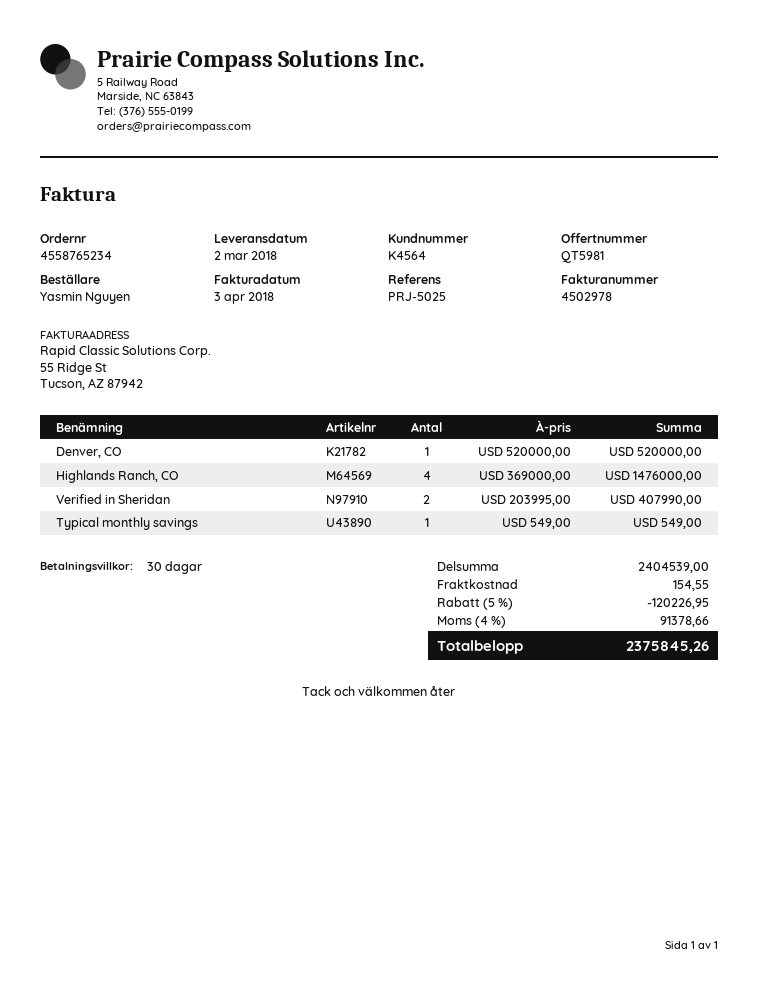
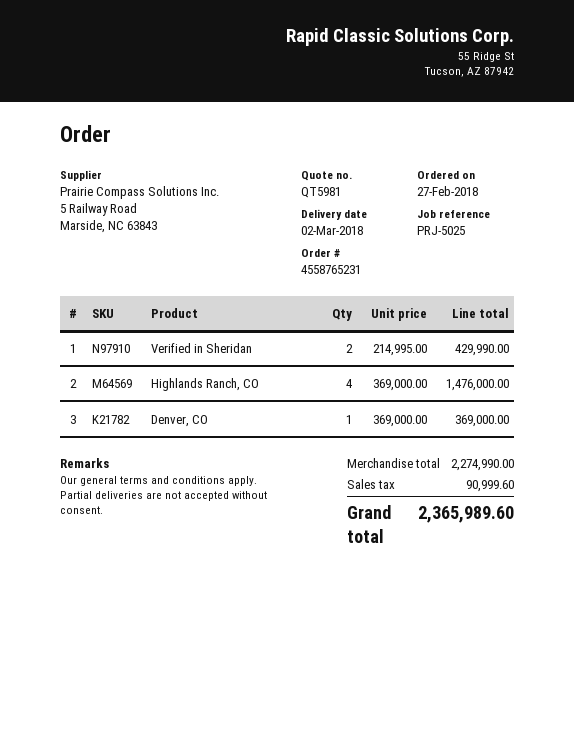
order number: 4558765234 -> 4558765231
Denver, CO: 1 x 520000.00 = 520000.00 -> 1 x 369000.00 = 369000.00
Verified in Sheridan: 2 x 203995.00 = 407990.00 -> 2 x 214995.00 = 429990.00
Typical monthly savings: 1 x 549.00 = 549.00 -> none
subtotal: 2404539.00 -> 2274990.00
discount: 5% = 120226.95 -> none
shipping: 154.55 -> none
tax: 91378.66 -> 90999.60
total: 2375845.26 -> 2365989.60

